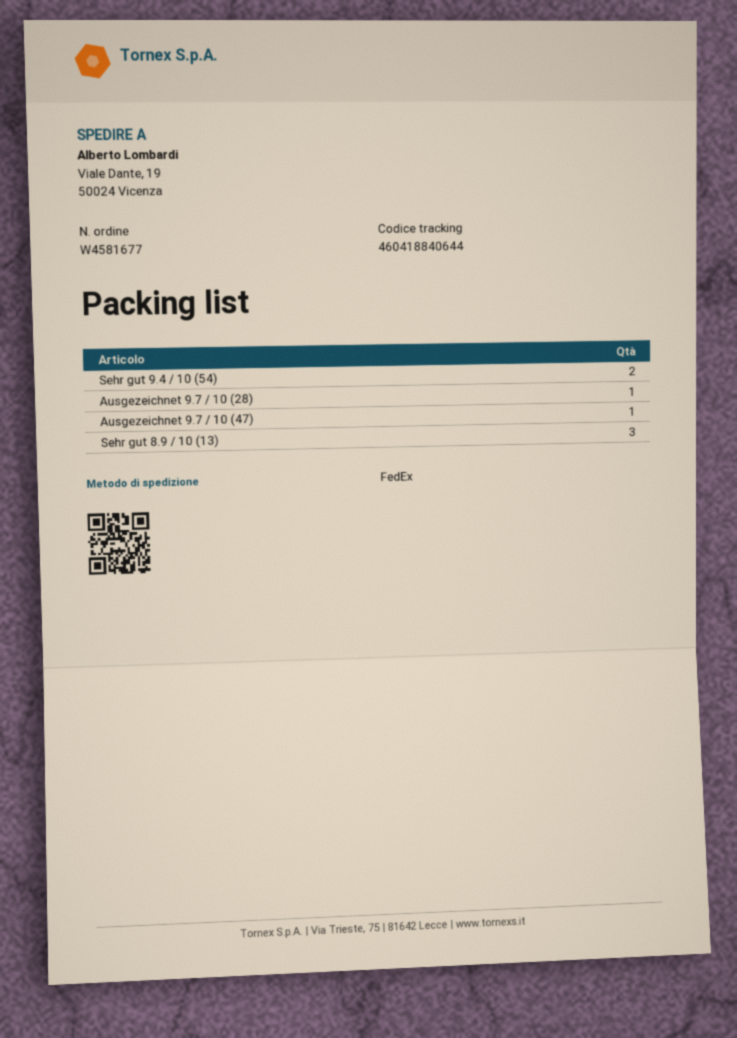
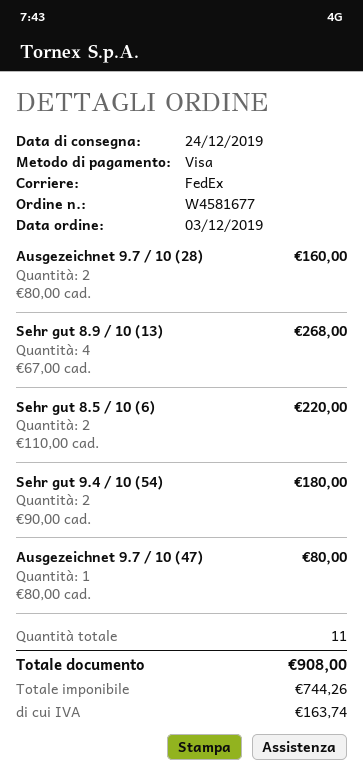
Ausgezeichnet 9.7 / 10 (28): 1 -> 2
Sehr gut 8.9 / 10 (13): 3 -> 4
Sehr gut 8.5 / 10 (6): none -> 2

